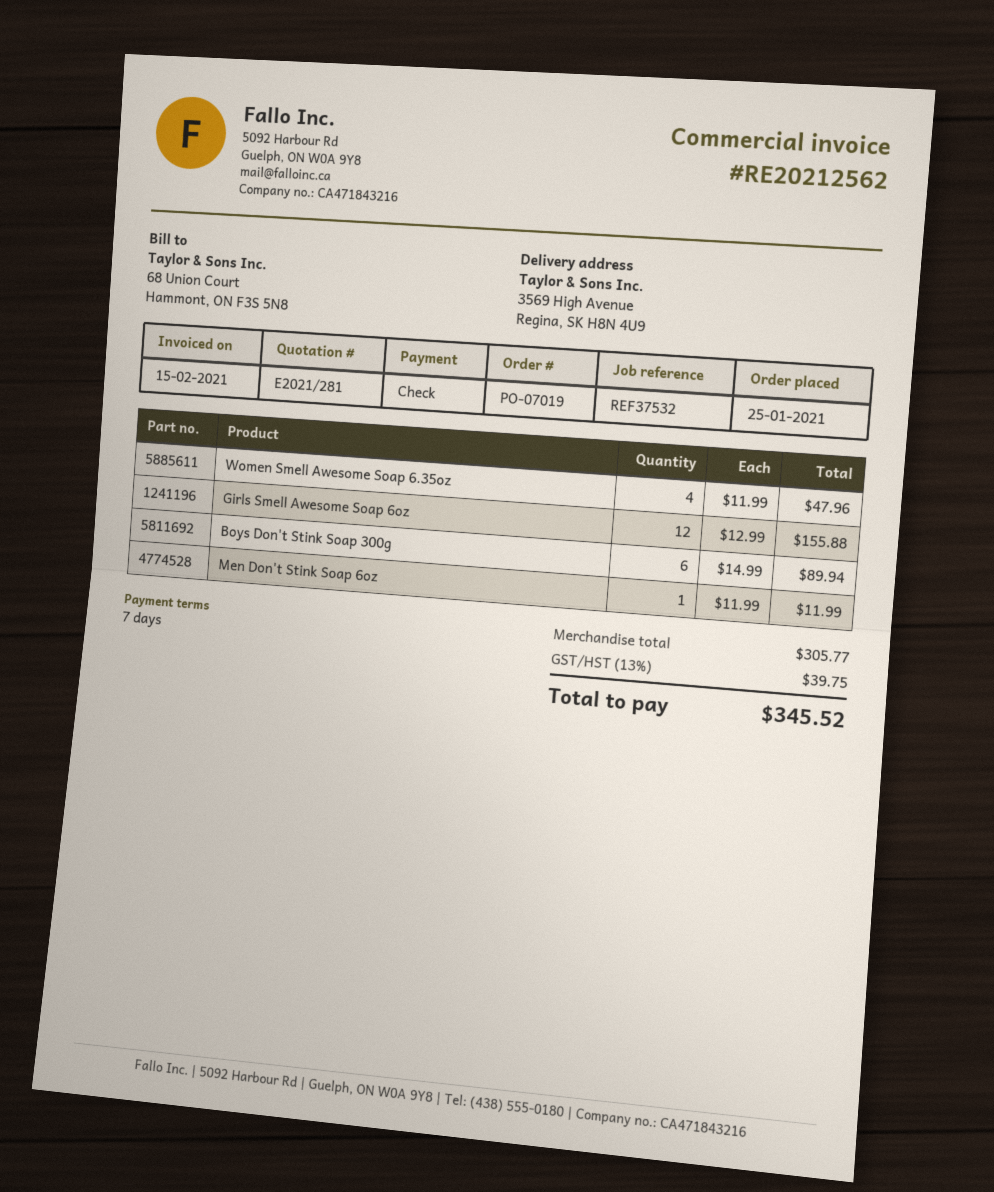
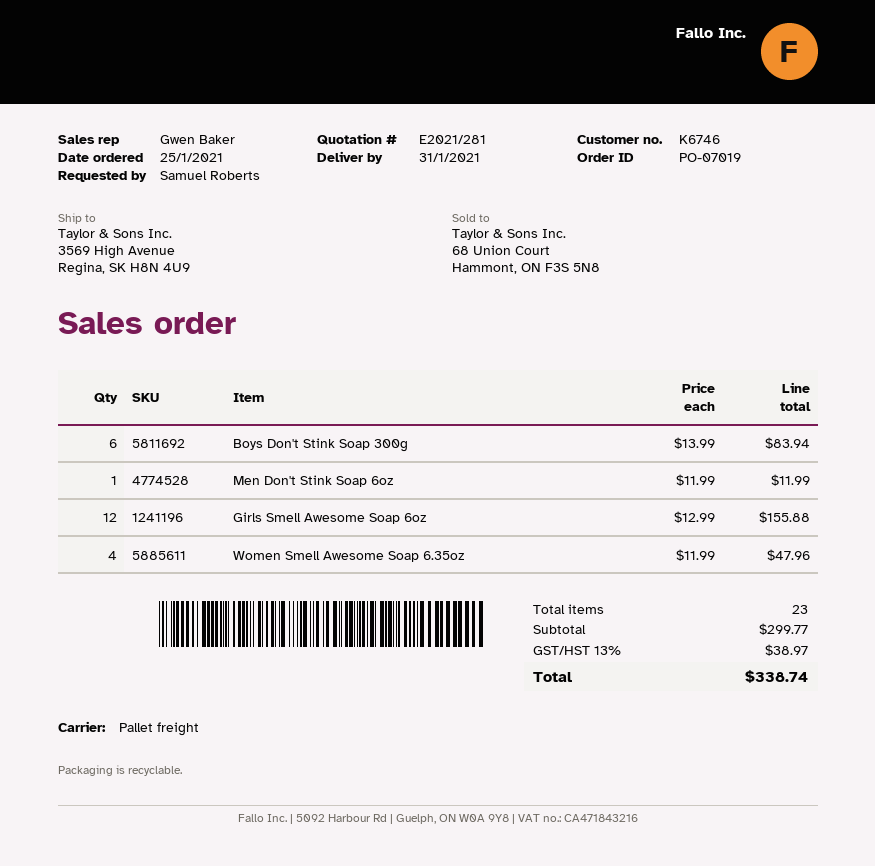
Boys Don't Stink Soap 300g: 6 x 14.99 = 89.94 -> 6 x 13.99 = 83.94
subtotal: 305.77 -> 299.77
tax: 13% = 39.75 -> 13% = 38.97
total: 345.52 -> 338.74

